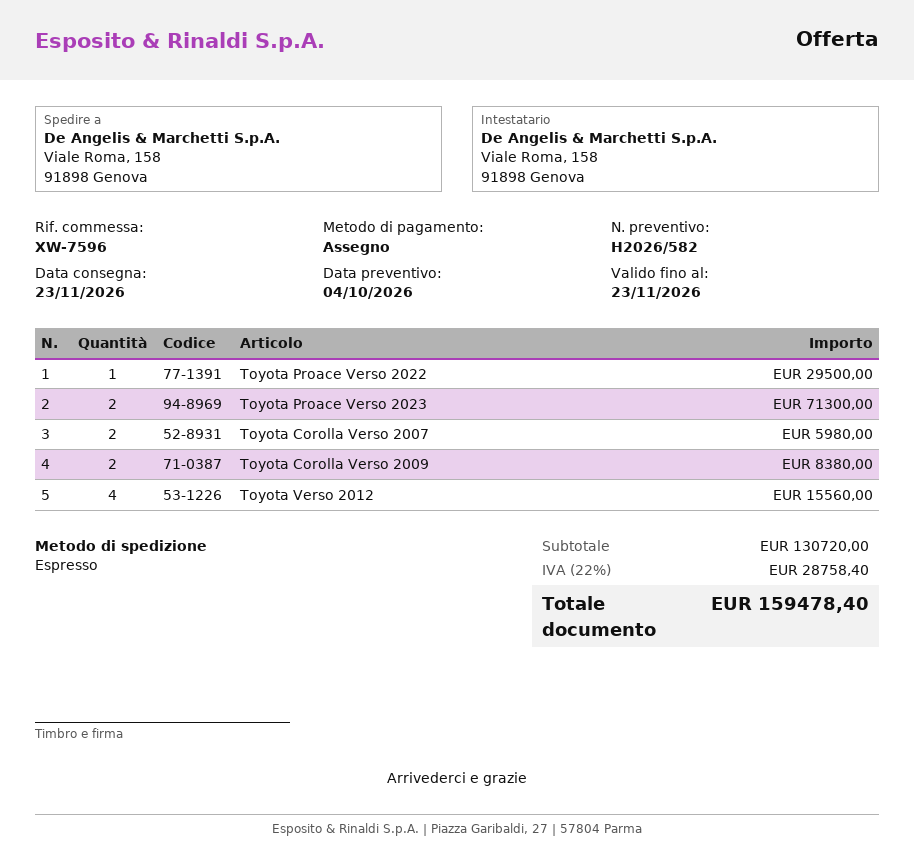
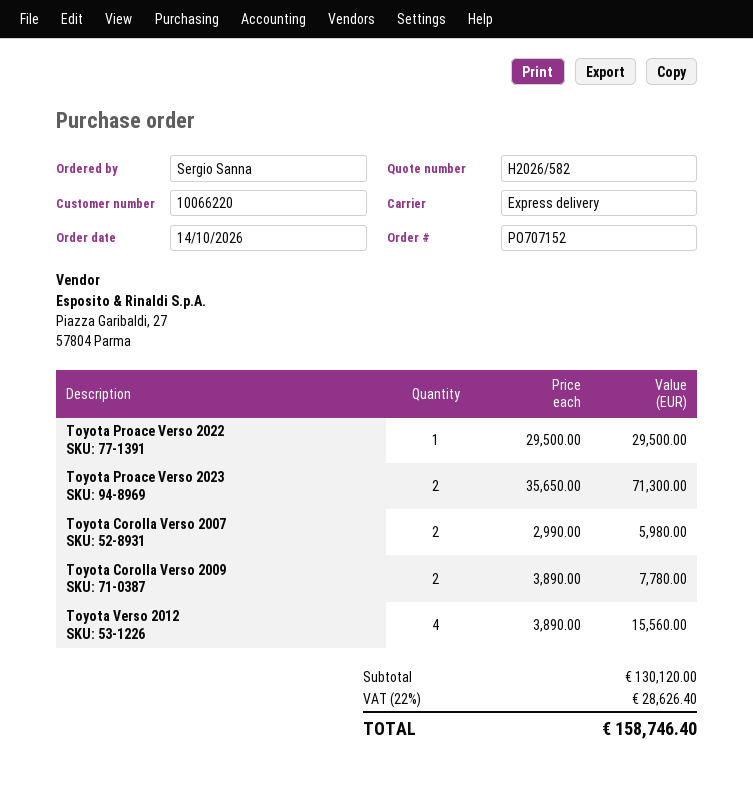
Toyota Corolla Verso 2009: 2 for 8380.00 -> 2 for 7780.00
subtotal: 130720.00 -> 130120.00
tax: 22% = 28758.40 -> 22% = 28626.40
total: 159478.40 -> 158746.40

